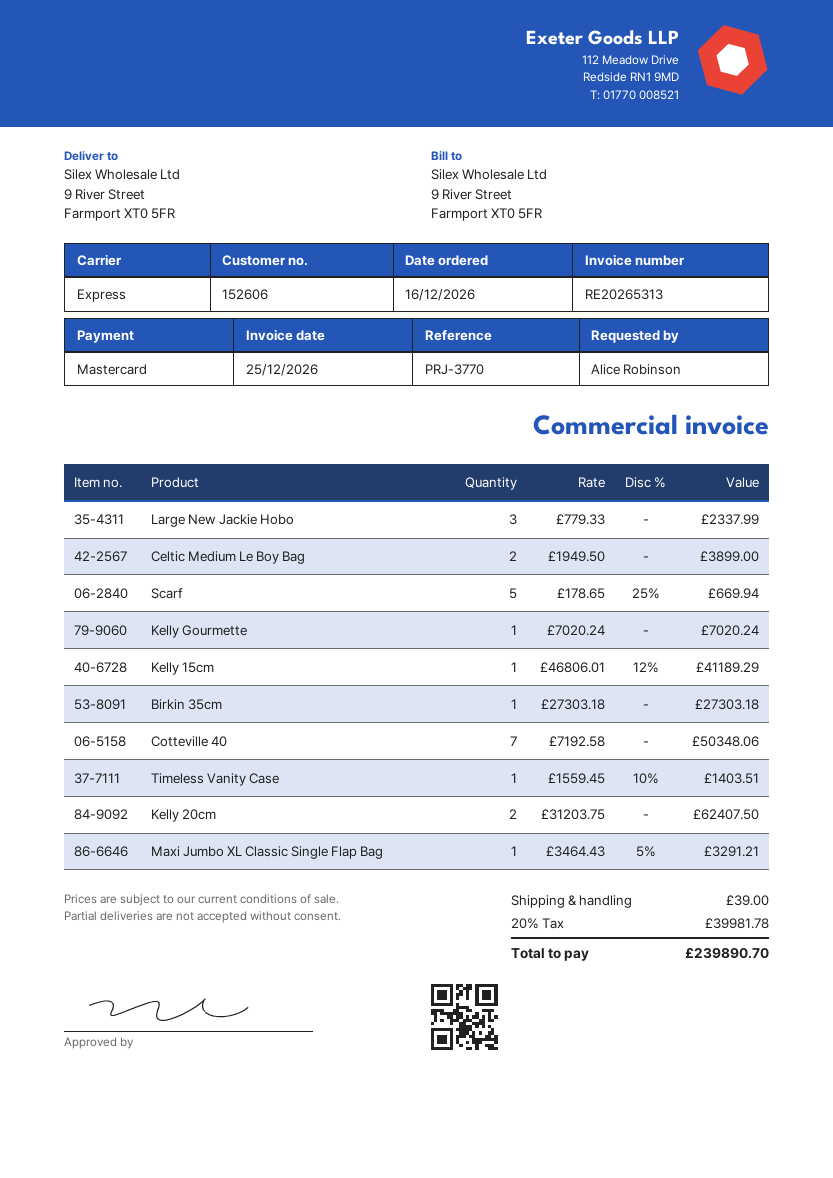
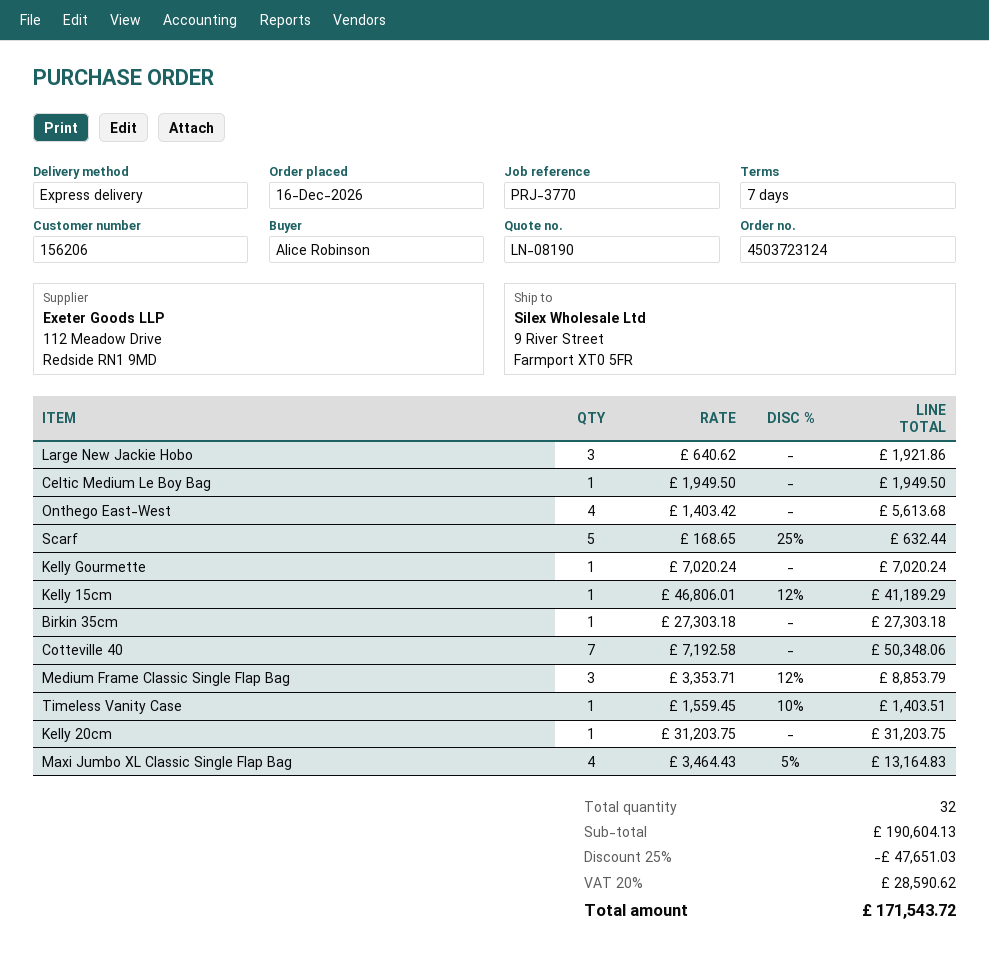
customer number: 152606 -> 156206
Large New Jackie Hobo: 3 x 779.33 = 2337.99 -> 3 x 640.62 = 1921.86
Celtic Medium Le Boy Bag: 2 x 1949.50 = 3899.00 -> 1 x 1949.50 = 1949.50
Scarf: 5 x 178.65 - 25% = 669.94 -> 5 x 168.65 - 25% = 632.44
Kelly 20cm: 2 x 31203.75 = 62407.50 -> 1 x 31203.75 = 31203.75
Maxi Jumbo XL Classic Single Flap Bag: 1 x 3464.43 - 5% = 3291.21 -> 4 x 3464.43 - 5% = 13164.83
Onthego East-West: none -> 4 x 1403.42 = 5613.68
Medium Frame Classic Single Flap Bag: none -> 3 x 3353.71 - 12% = 8853.79
discount: none -> 25% = 47651.03
shipping: 39.00 -> none
tax: 20% = 39981.78 -> 20% = 28590.62
total: 239890.70 -> 171543.72

